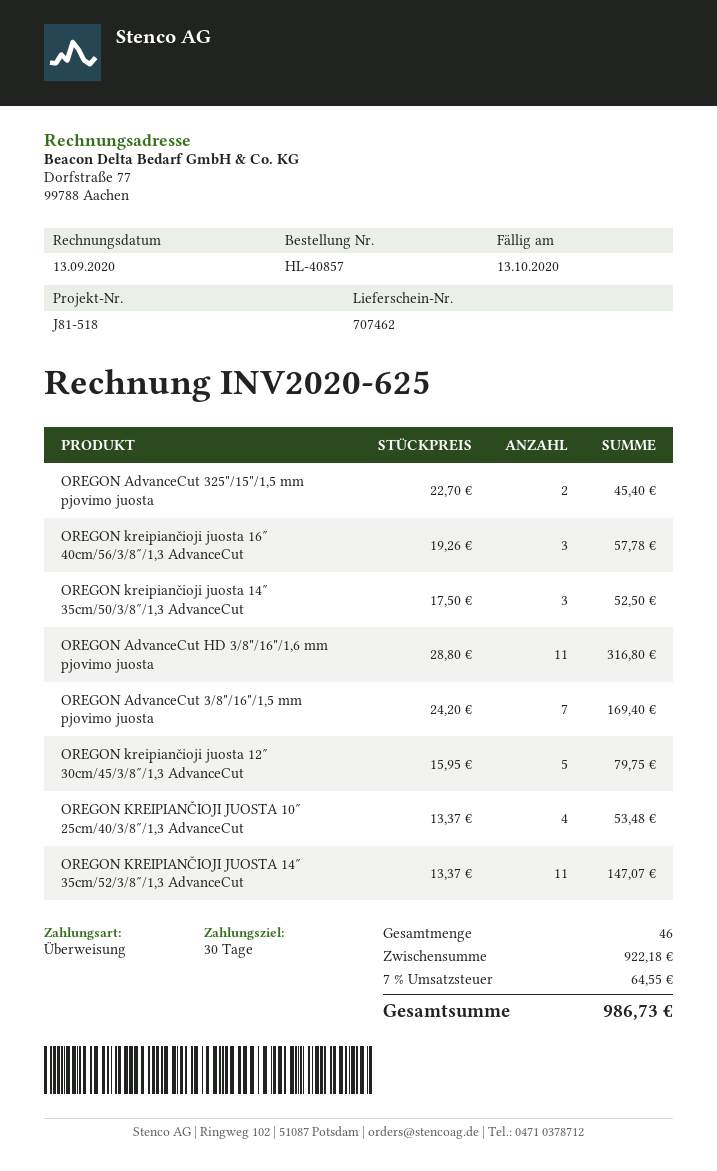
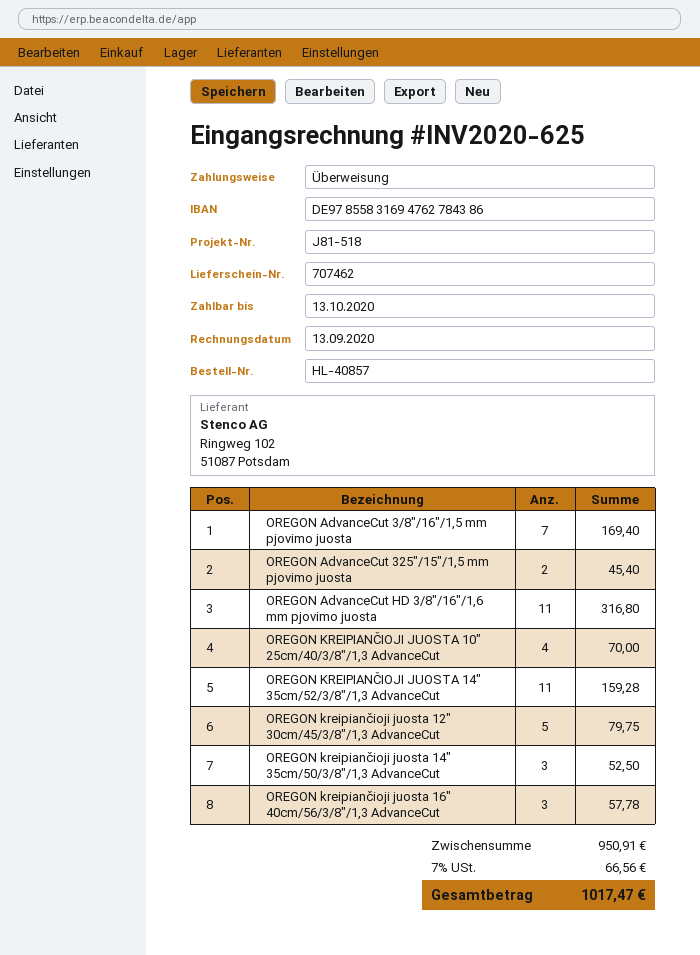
OREGON KREIPIANČIOJI JUOSTA 10″ 25cm/40/3/8″/1,3 AdvanceCut: 4 for 53.48 -> 4 for 70.00
OREGON KREIPIANČIOJI JUOSTA 14″ 35cm/52/3/8″/1,3 AdvanceCut: 11 for 147.07 -> 11 for 159.28
subtotal: 922.18 -> 950.91
tax: 7% = 64.55 -> 7% = 66.56
total: 986.73 -> 1017.47

